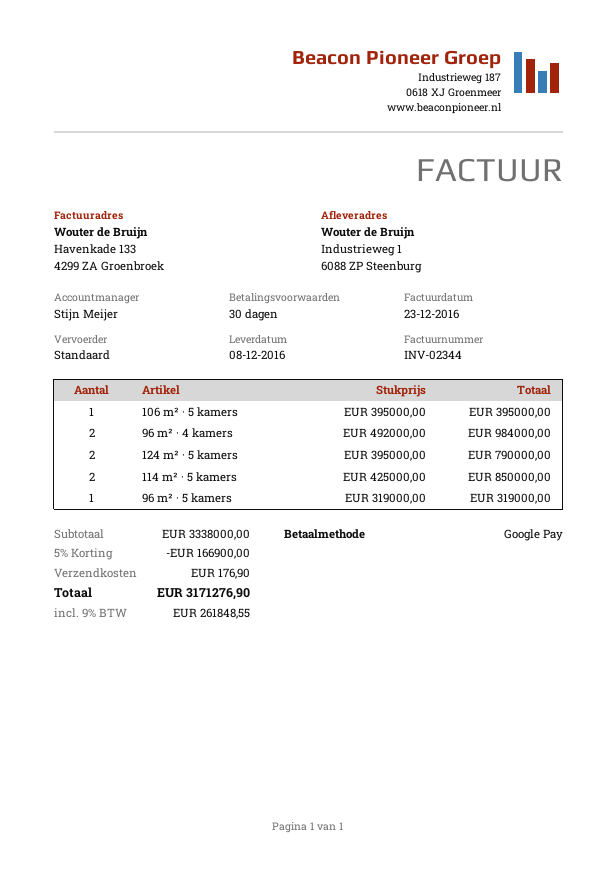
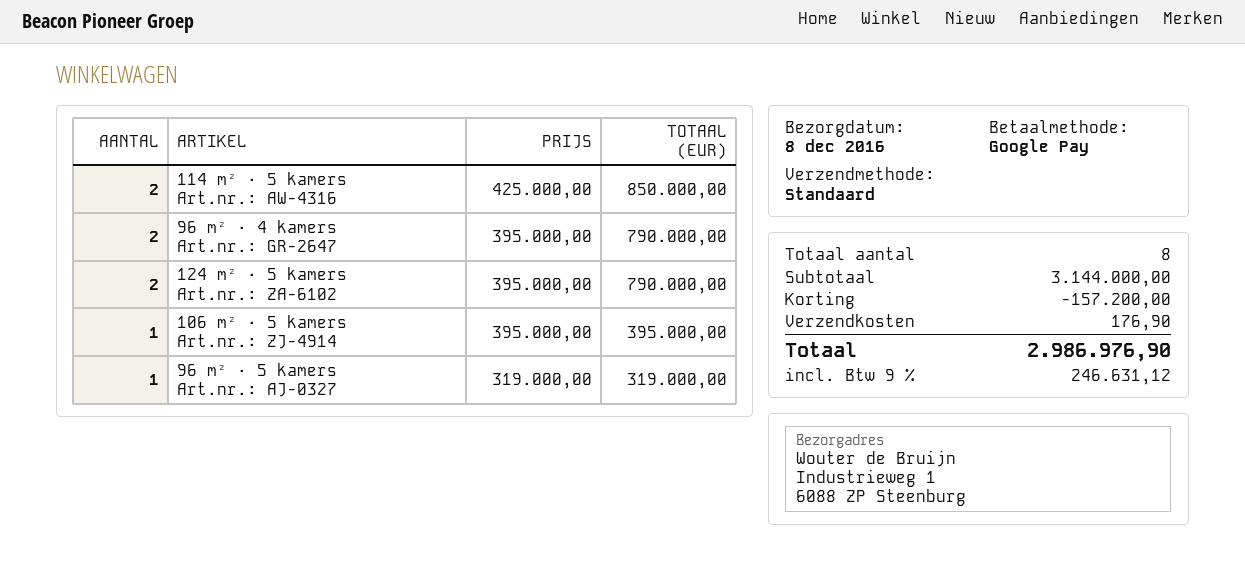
96 m² · 4 kamers: 2 x 492000.00 = 984000.00 -> 2 x 395000.00 = 790000.00
subtotal: 3338000.00 -> 3144000.00
discount: 166900.00 -> 157200.00
tax: 9% = 261848.55 -> 9% = 246631.12
total: 3171276.90 -> 2986976.90

